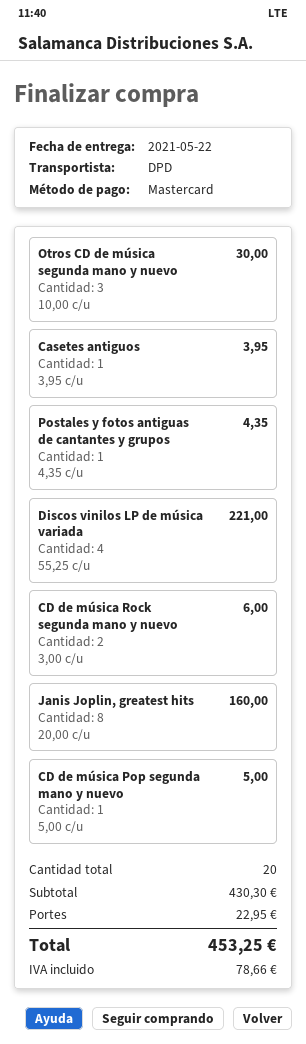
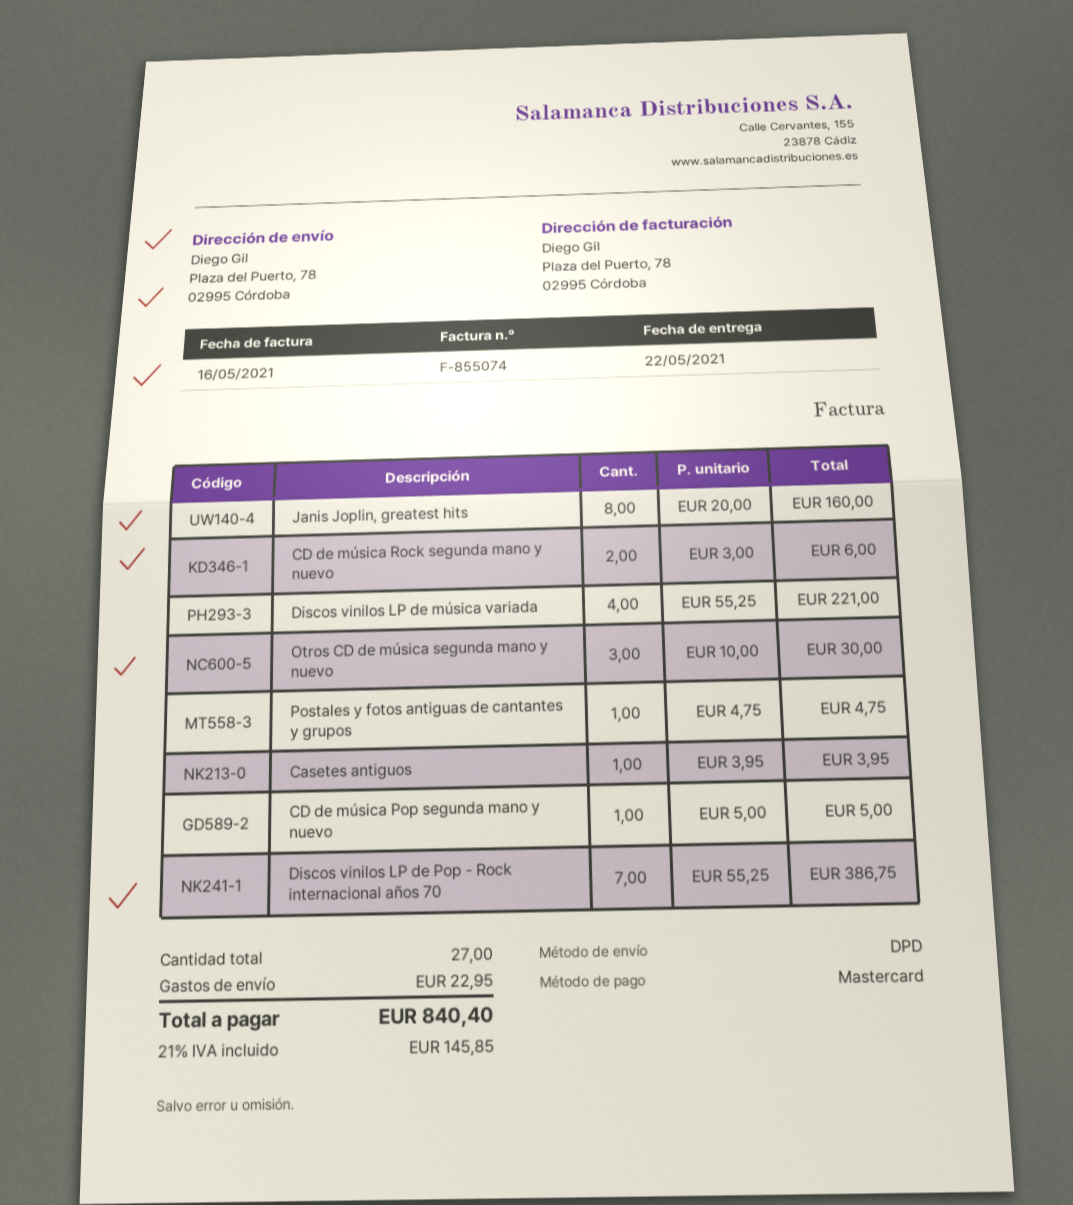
Postales y fotos antiguas de cantantes y grupos: 1 x 4.35 = 4.35 -> 1 x 4.75 = 4.75
Discos vinilos LP de Pop - Rock internacional años 70: none -> 7 x 55.25 = 386.75
total quantity: 20 -> 27
tax: 78.66 -> 145.85
total: 453.25 -> 840.40

